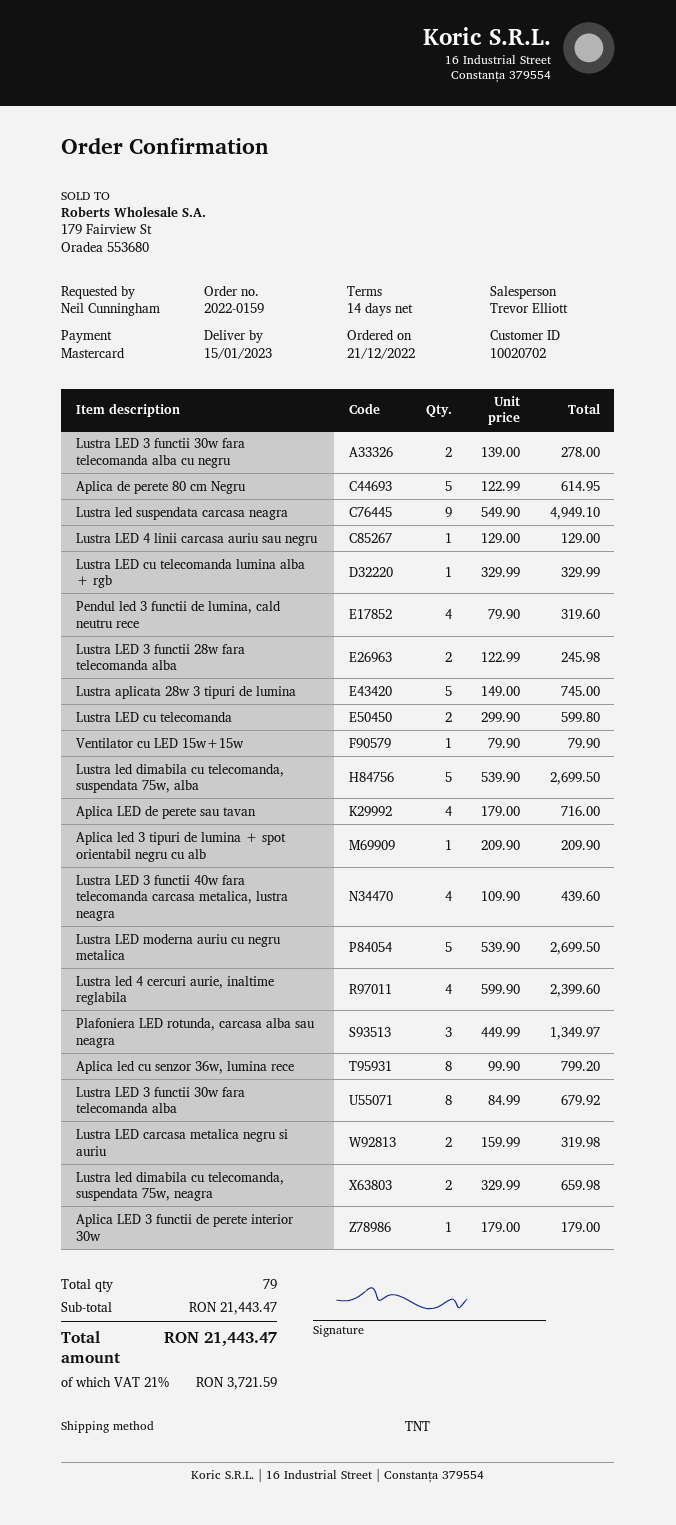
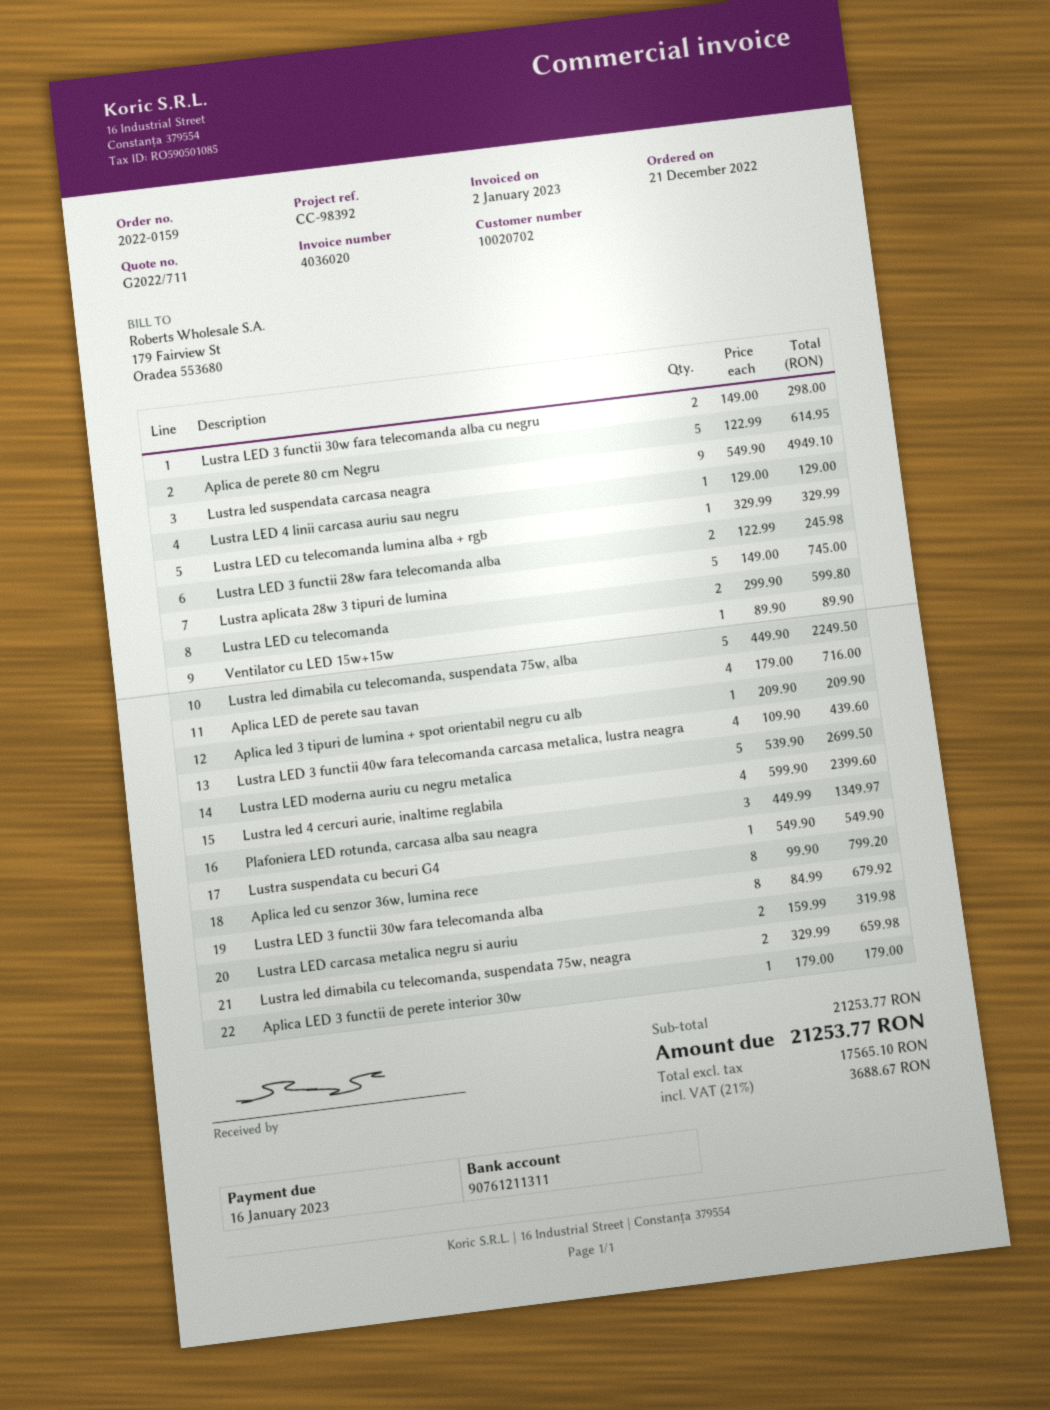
Lustra LED 3 functii 30w fara telecomanda alba cu negru: 2 x 139.00 = 278.00 -> 2 x 149.00 = 298.00
Pendul led 3 functii de lumina, cald neutru rece: 4 x 79.90 = 319.60 -> none
Ventilator cu LED 15w+15w: 1 x 79.90 = 79.90 -> 1 x 89.90 = 89.90
Lustra led dimabila cu telecomanda, suspendata 75w, alba: 5 x 539.90 = 2699.50 -> 5 x 449.90 = 2249.50
Lustra suspendata cu becuri G4: none -> 1 x 549.90 = 549.90
subtotal: 21443.47 -> 21253.77
tax: 21% = 3721.59 -> 21% = 3688.67
total: 21443.47 -> 21253.77

